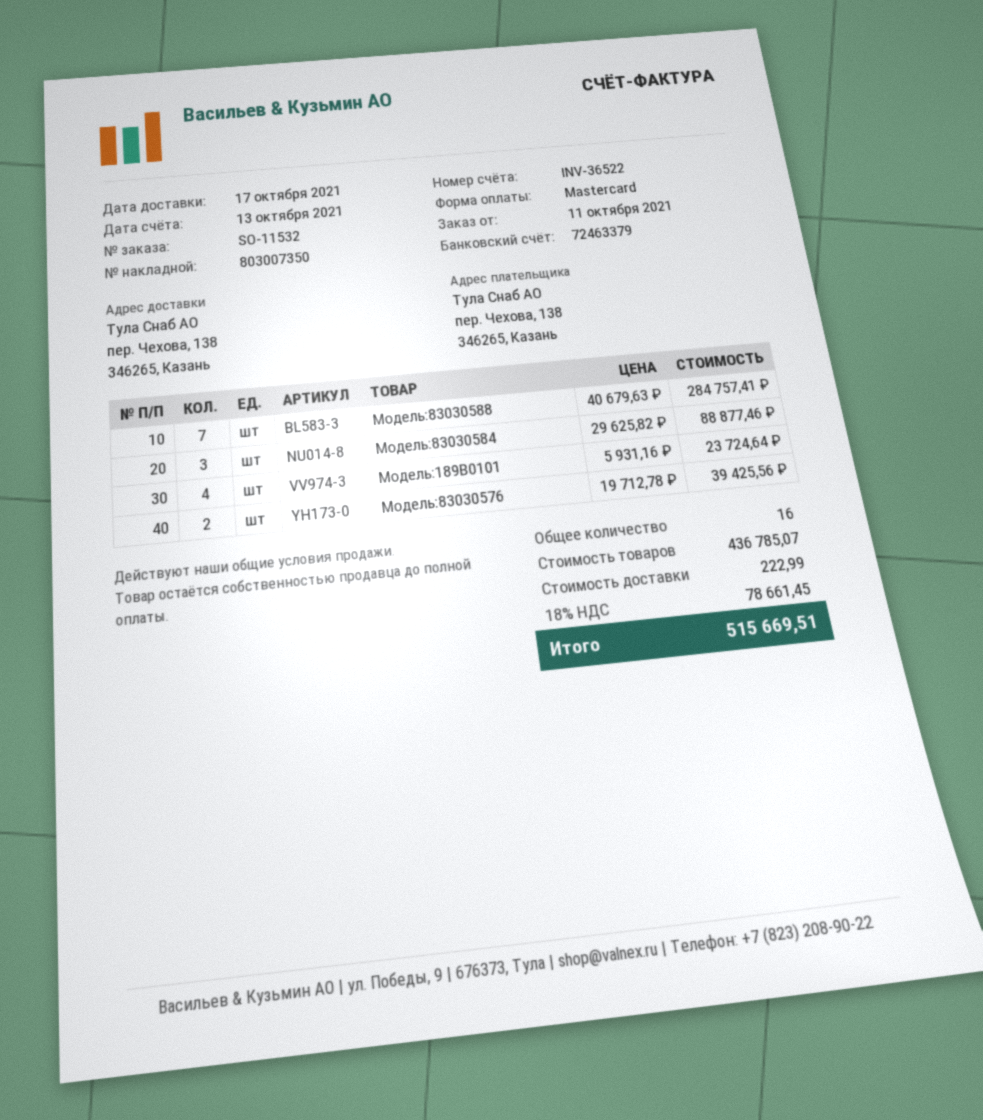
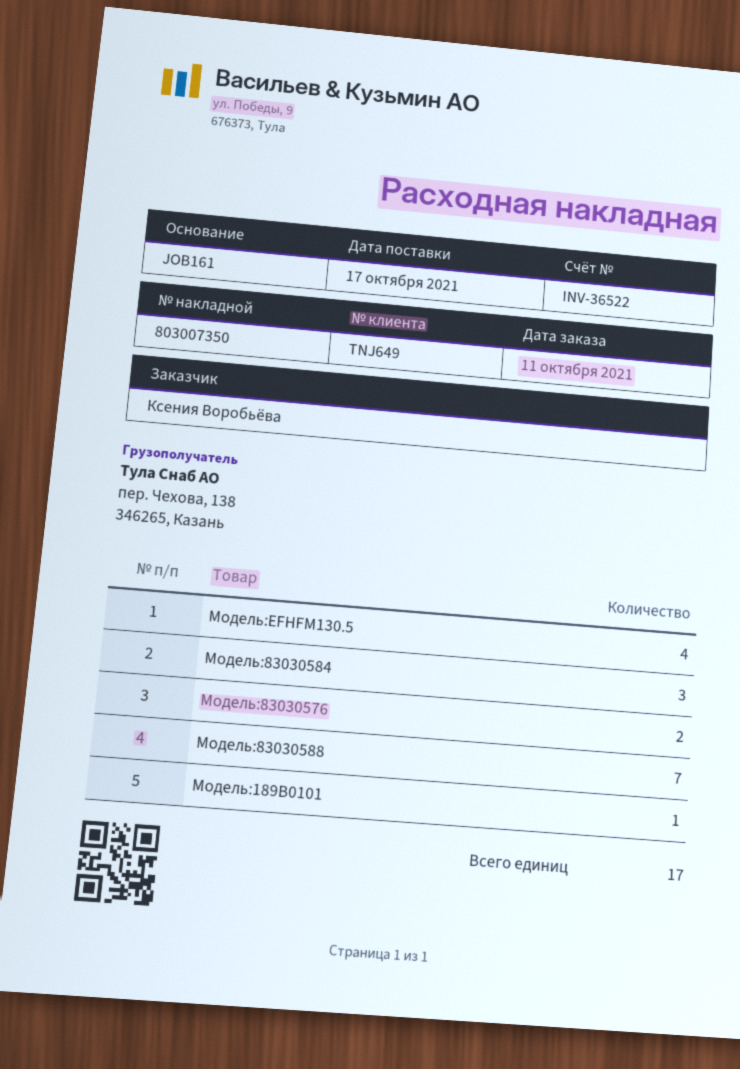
Модель:189B0101: 4 -> 1
Модель:EFHFM130.5: none -> 4
total quantity: 16 -> 17

